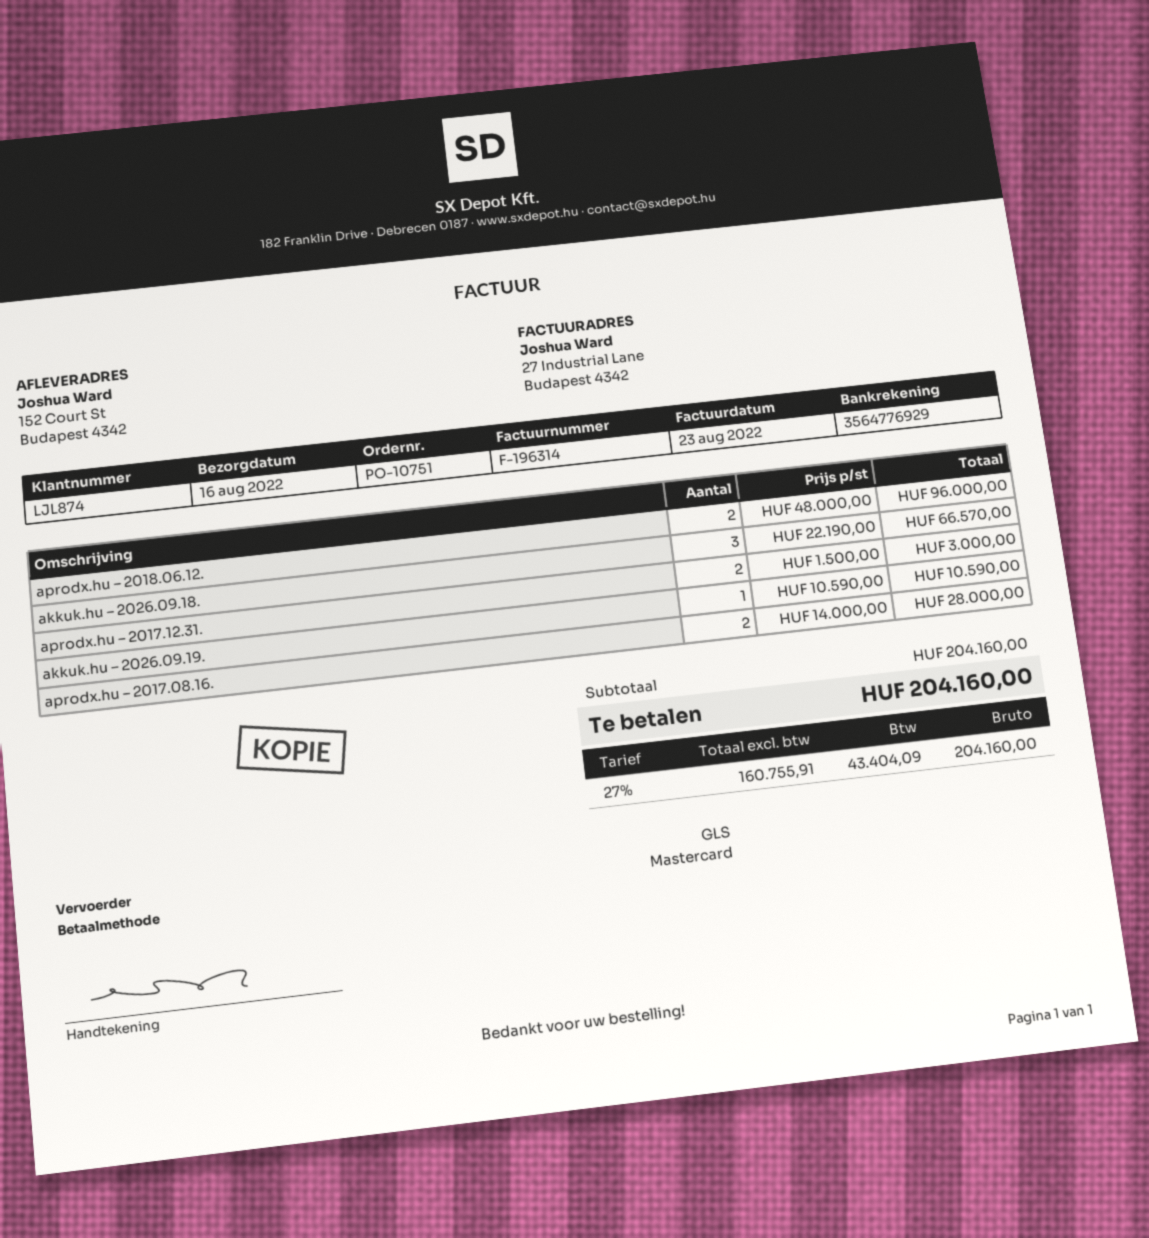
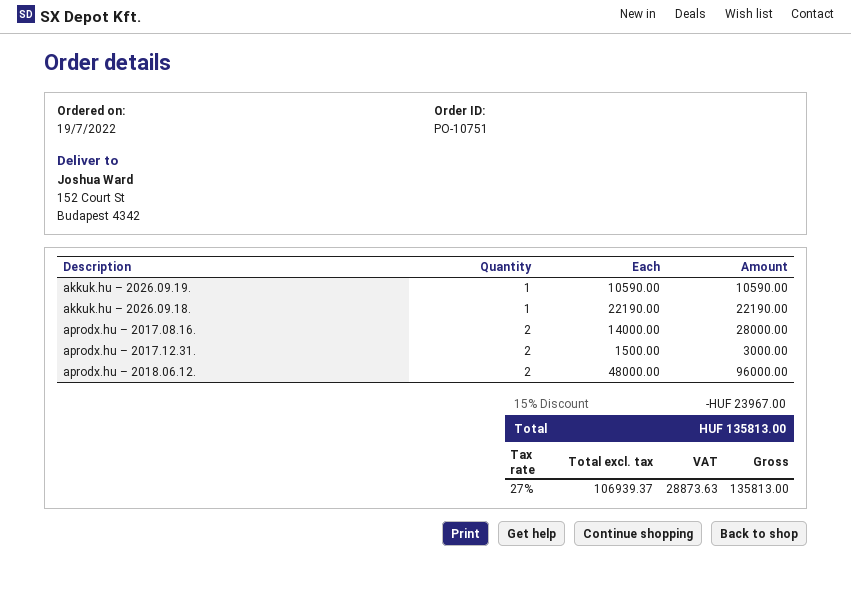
akkuk.hu – 2026.09.18.: 3 x 22190.00 = 66570.00 -> 1 x 22190.00 = 22190.00
discount: none -> 15% = 23967.00
net: 160755.91 -> 106939.37
tax: 27% = 43404.09 -> 27% = 28873.63
total: 204160.00 -> 135813.00

